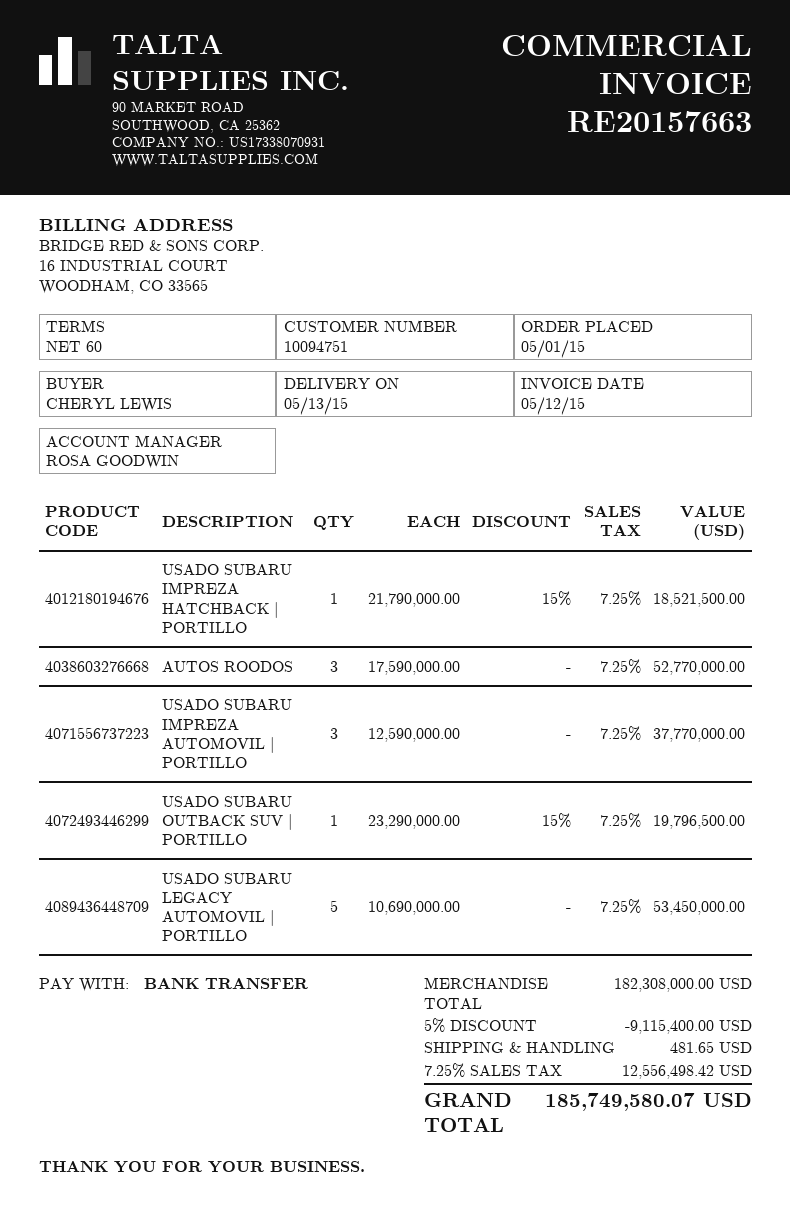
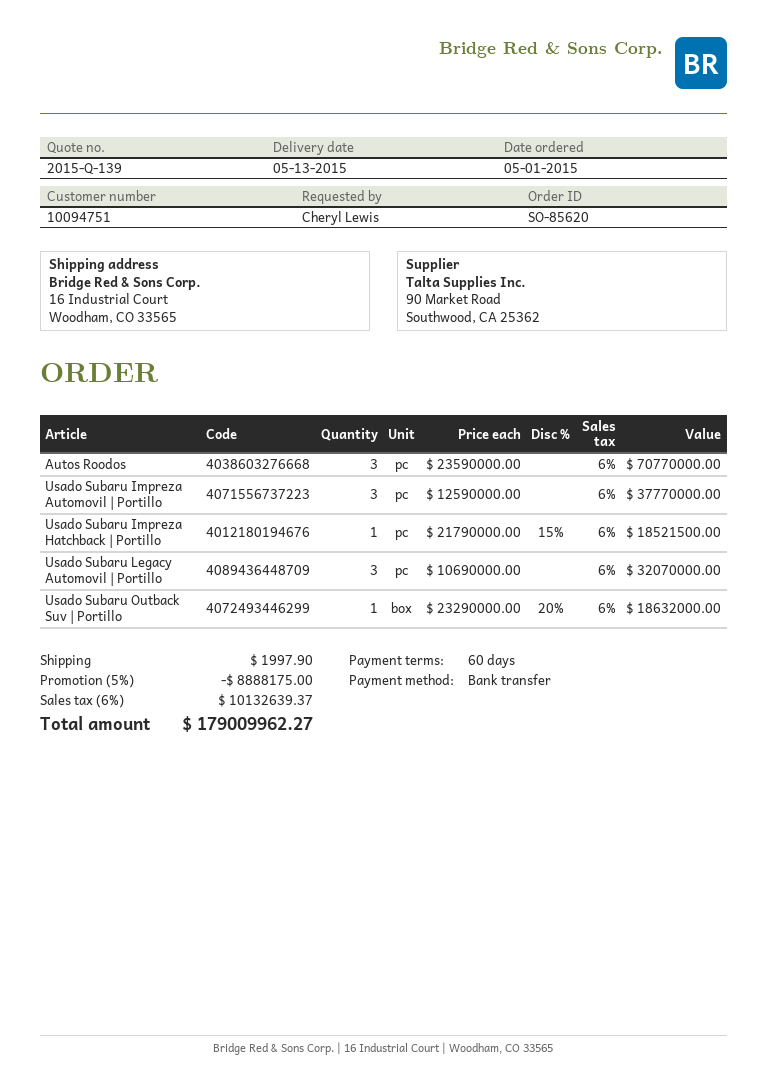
AUTOS ROODOS: 3 x 17590000.00 = 52770000.00 -> 3 x 23590000.00 = 70770000.00
USADO SUBARU OUTBACK SUV | PORTILLO: 1 x 23290000.00 - 15% = 19796500.00 -> 1 x 23290000.00 - 20% = 18632000.00
USADO SUBARU LEGACY AUTOMOVIL | PORTILLO: 5 x 10690000.00 = 53450000.00 -> 3 x 10690000.00 = 32070000.00
discount: 5% = 9115400.00 -> 5% = 8888175.00
shipping: 481.65 -> 1997.90
tax: 7.25% = 12556498.42 -> 6% = 10132639.37
total: 185749580.07 -> 179009962.27

